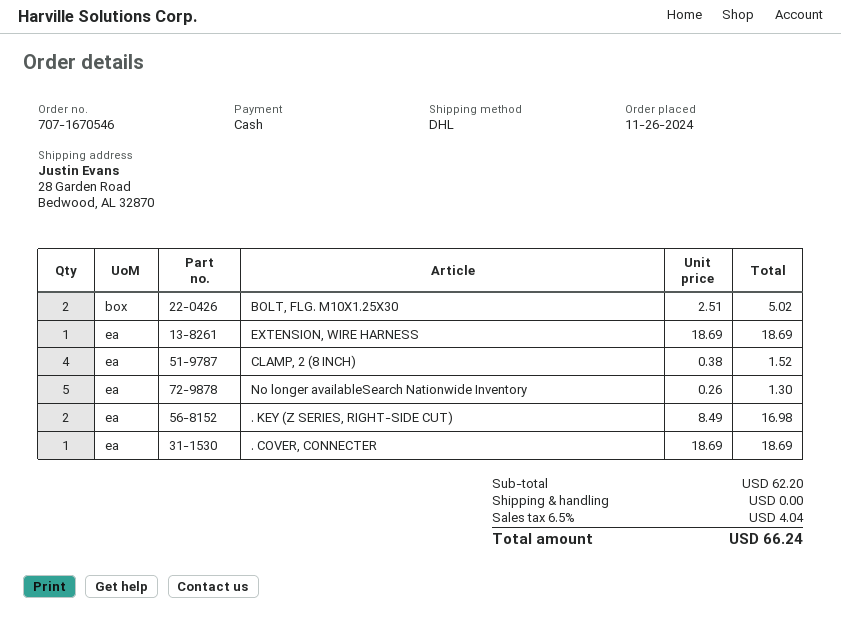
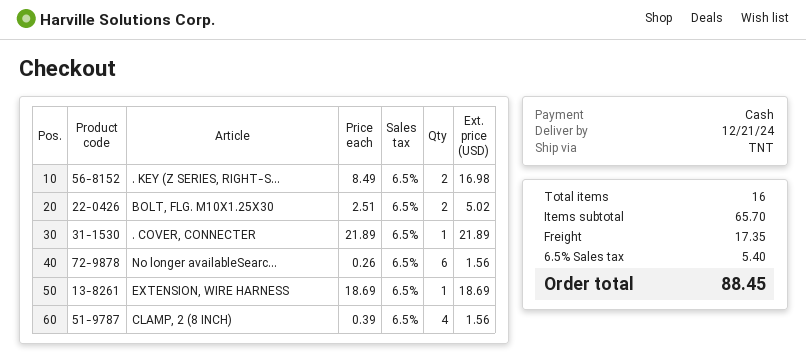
shipping method: DHL -> TNT
CLAMP, 2 (8 INCH): 4 x 0.38 = 1.52 -> 4 x 0.39 = 1.56
No longer availableSearch Nationwide Inventory: 5 x 0.26 = 1.30 -> 6 x 0.26 = 1.56
. COVER, CONNECTER: 1 x 18.69 = 18.69 -> 1 x 21.89 = 21.89
subtotal: 62.20 -> 65.70
shipping: 0.00 -> 17.35
tax: 6.5% = 4.04 -> 6.5% = 5.40
total: 66.24 -> 88.45

